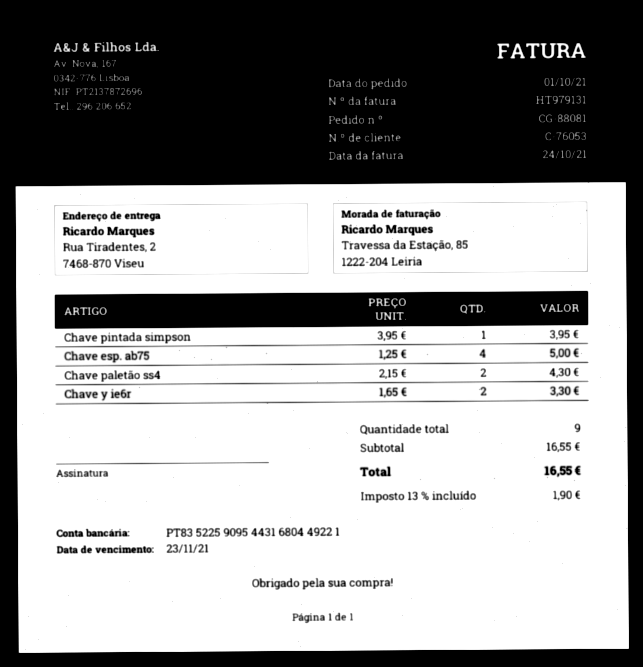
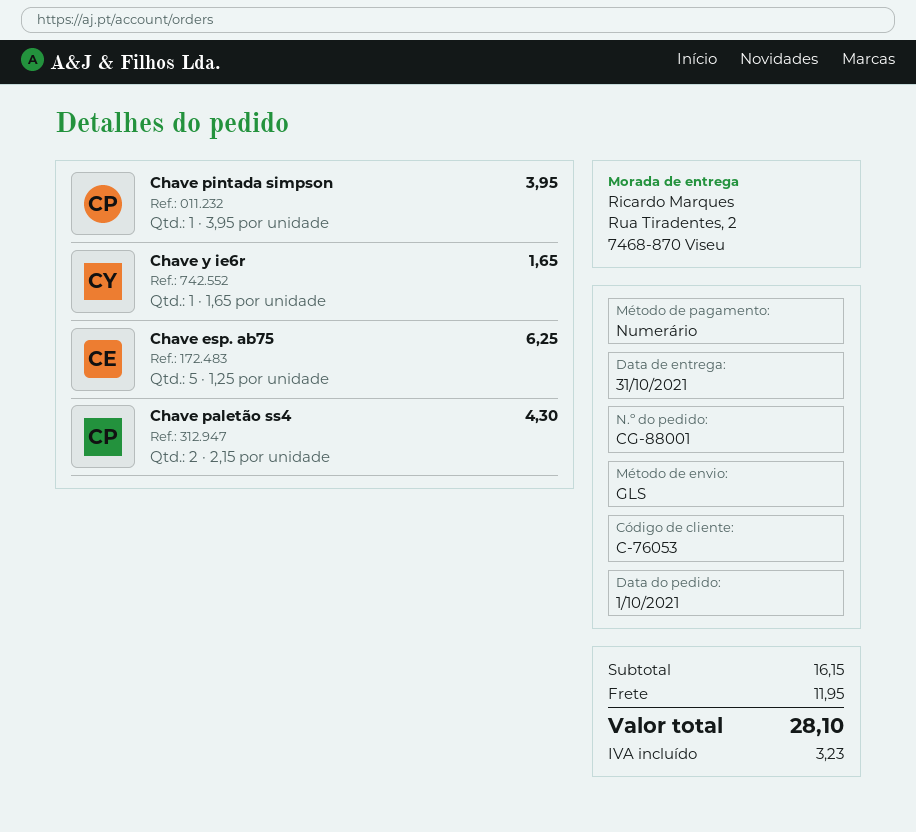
order number: CG-88081 -> CG-88001
Chave esp. ab75: 4 x 1.25 = 5.00 -> 5 x 1.25 = 6.25
Chave y ie6r: 2 x 1.65 = 3.30 -> 1 x 1.65 = 1.65
subtotal: 16.55 -> 16.15
shipping: none -> 11.95
tax: 1.90 -> 3.23
total: 16.55 -> 28.10

